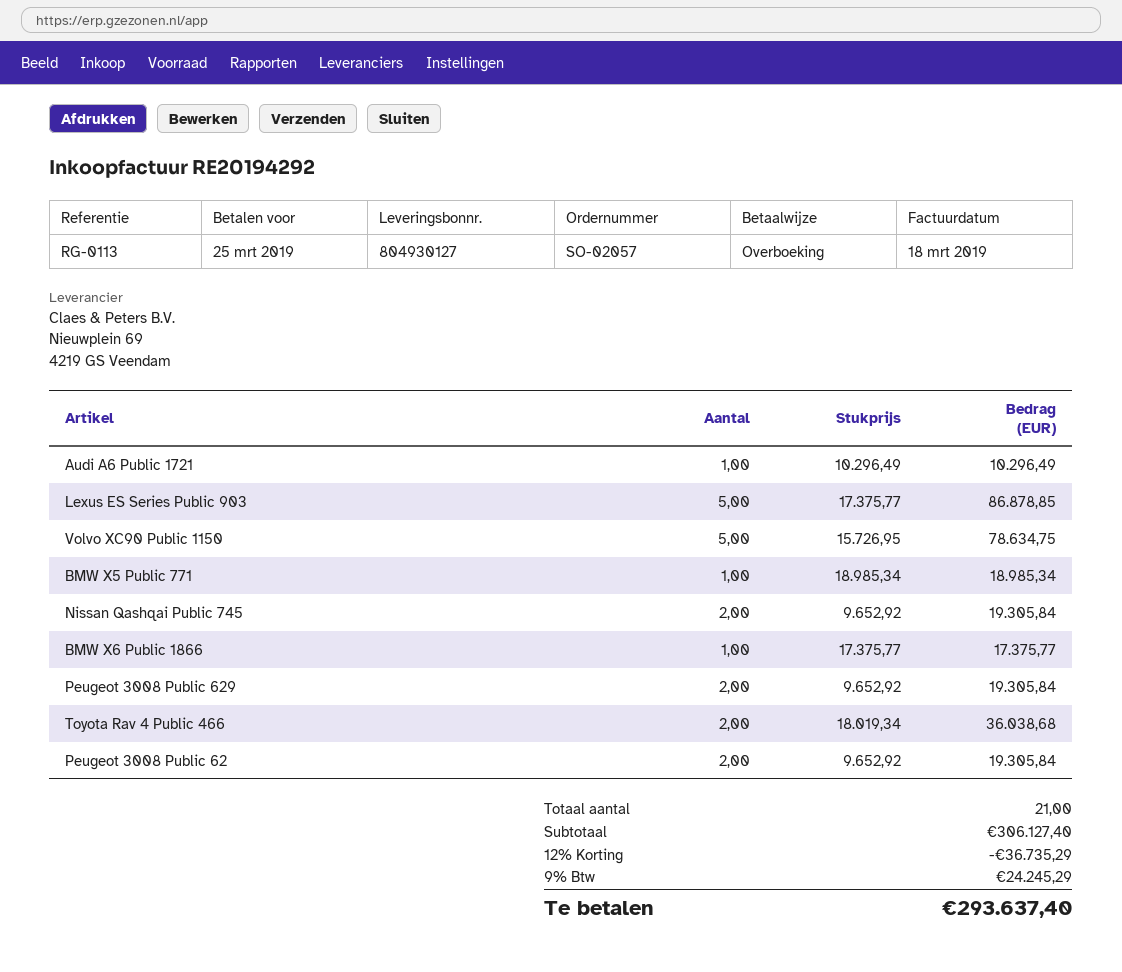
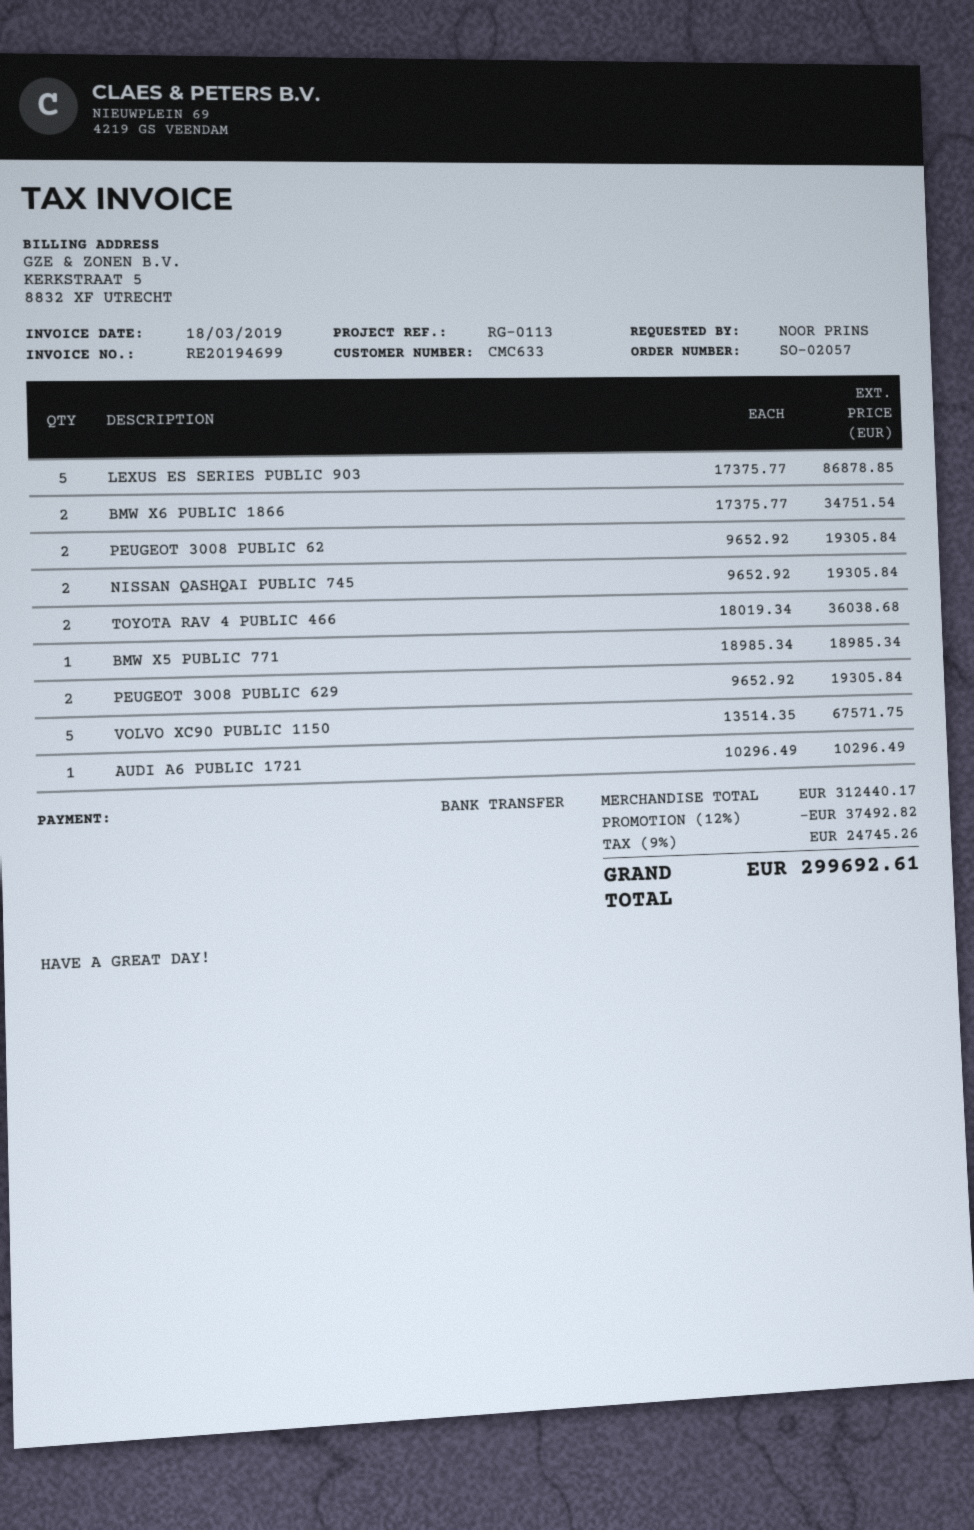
invoice number: RE20194292 -> RE20194699
Volvo XC90 Public 1150: 5 x 15726.95 = 78634.75 -> 5 x 13514.35 = 67571.75
BMW X6 Public 1866: 1 x 17375.77 = 17375.77 -> 2 x 17375.77 = 34751.54
subtotal: 306127.40 -> 312440.17
discount: 12% = 36735.29 -> 12% = 37492.82
tax: 9% = 24245.29 -> 9% = 24745.26
total: 293637.40 -> 299692.61

